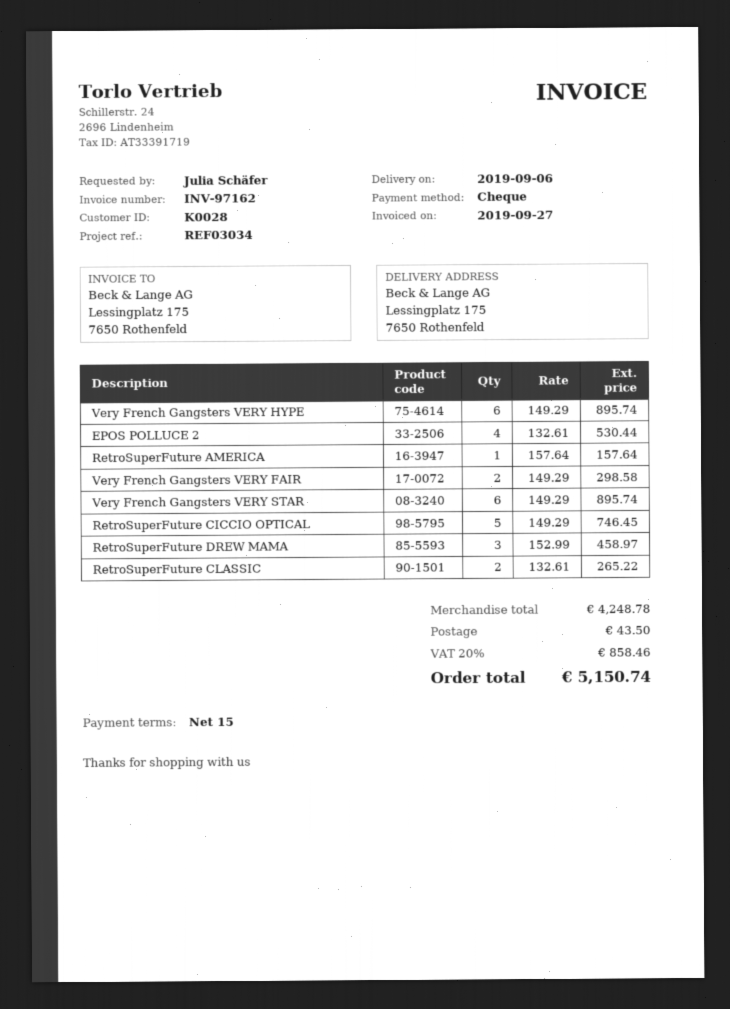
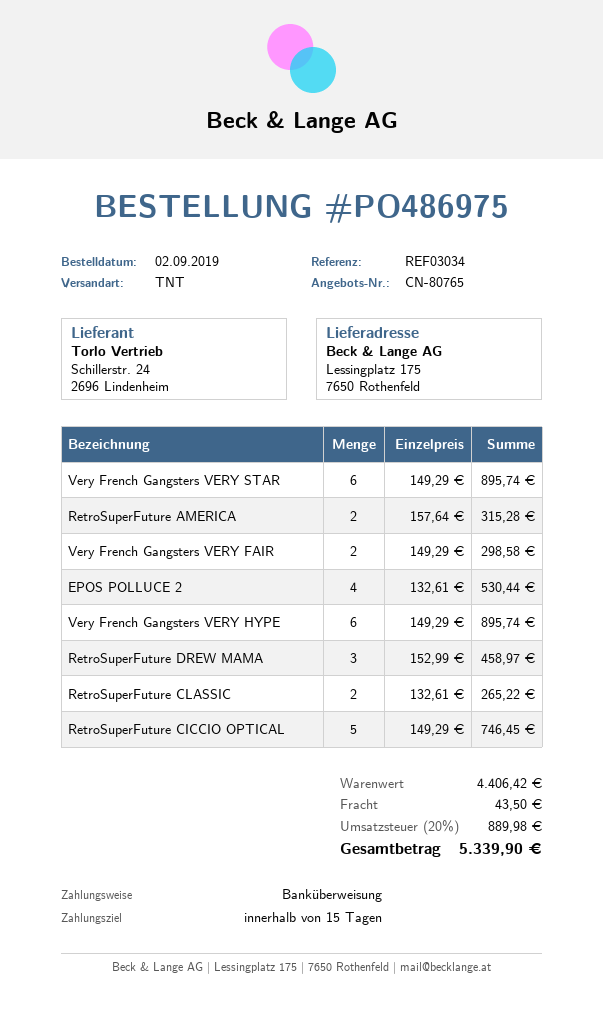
payment method: cheque -> bank transfer
RetroSuperFuture AMERICA: 1 x 157.64 = 157.64 -> 2 x 157.64 = 315.28
subtotal: 4248.78 -> 4406.42
tax: 20% = 858.46 -> 20% = 889.98
total: 5150.74 -> 5339.90

